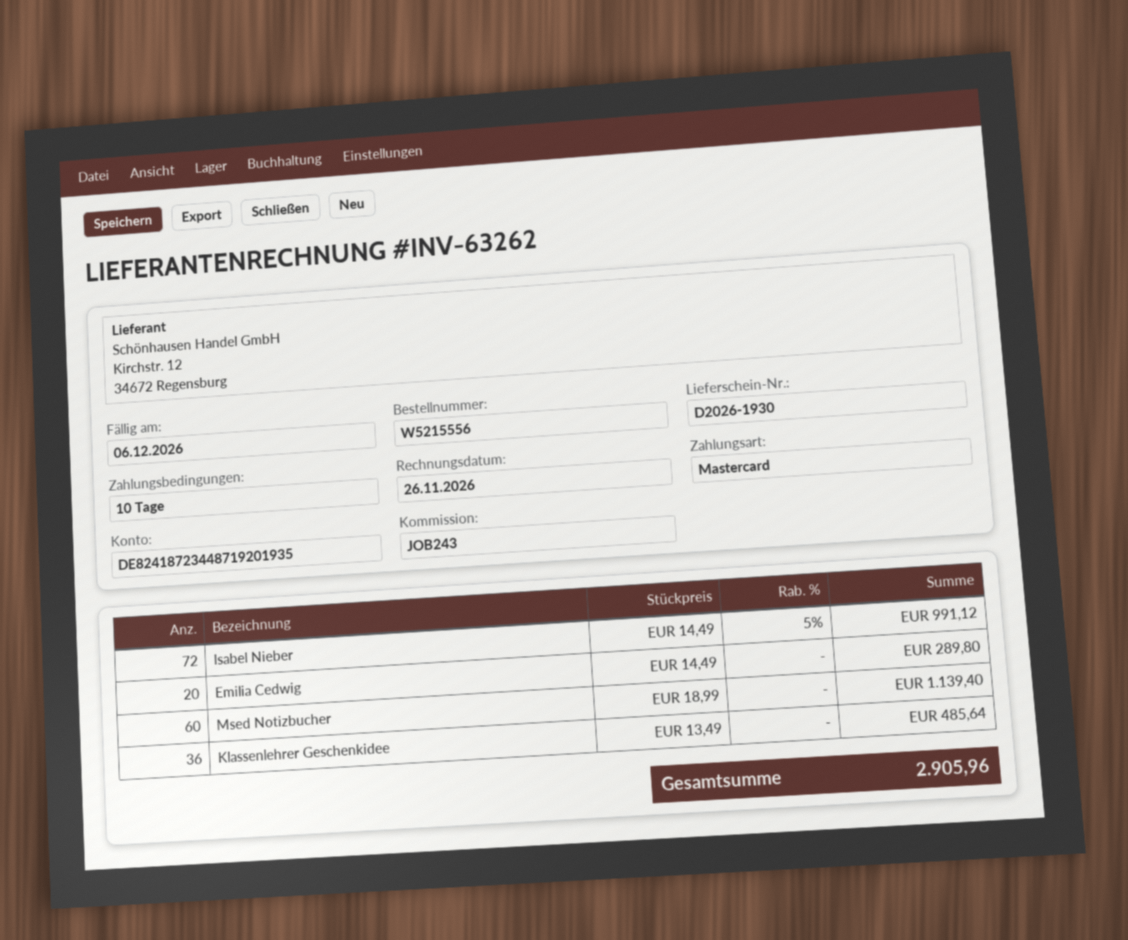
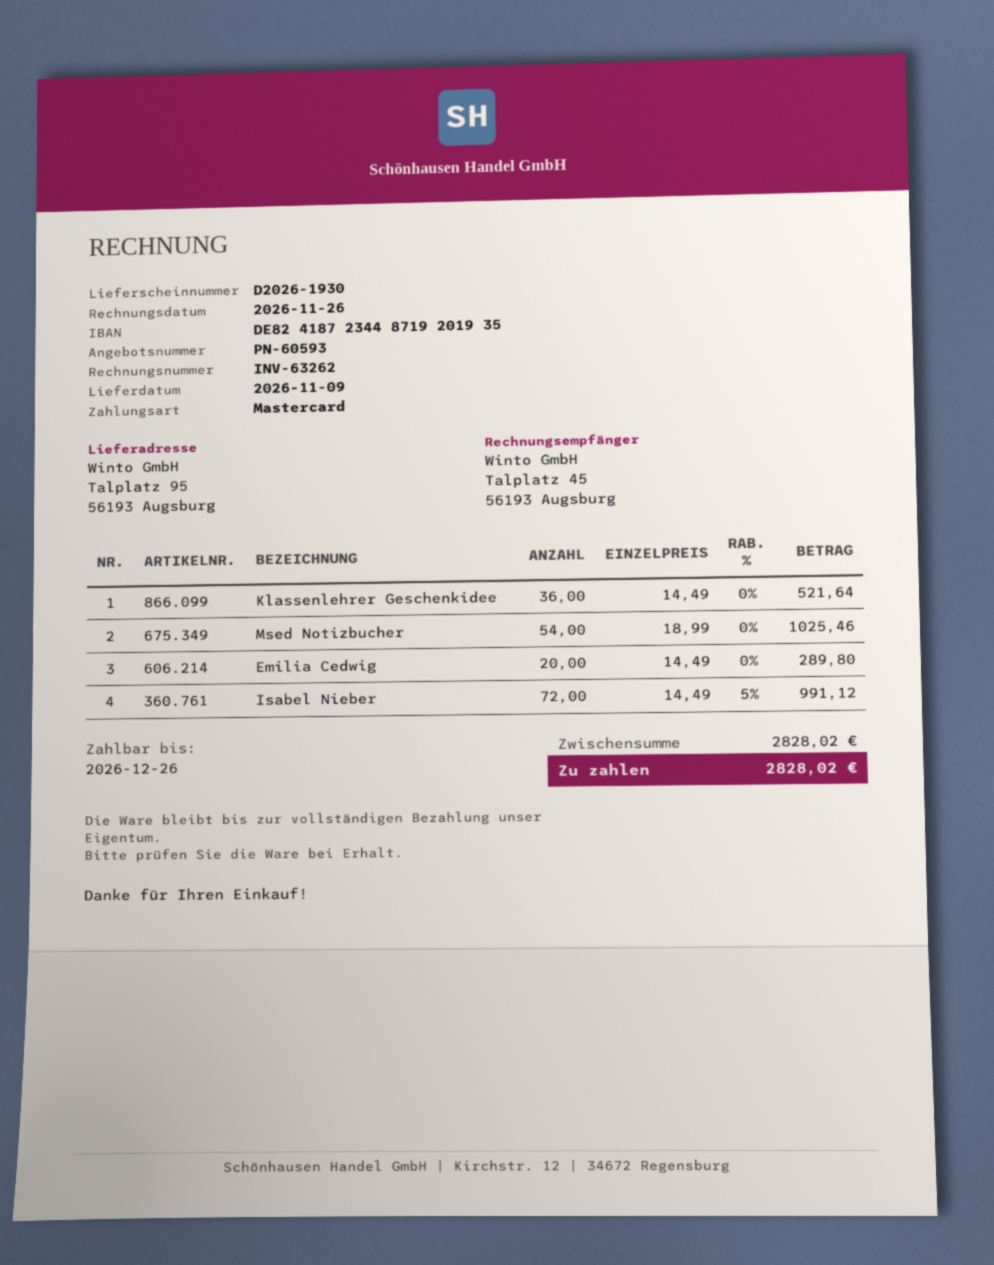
due date: 2026-12-06 -> 2026-12-26
Msed Notizbucher: 60 x 18.99 = 1139.40 -> 54 x 18.99 = 1025.46
Klassenlehrer Geschenkidee: 36 x 13.49 = 485.64 -> 36 x 14.49 = 521.64
total: 2905.96 -> 2828.02

